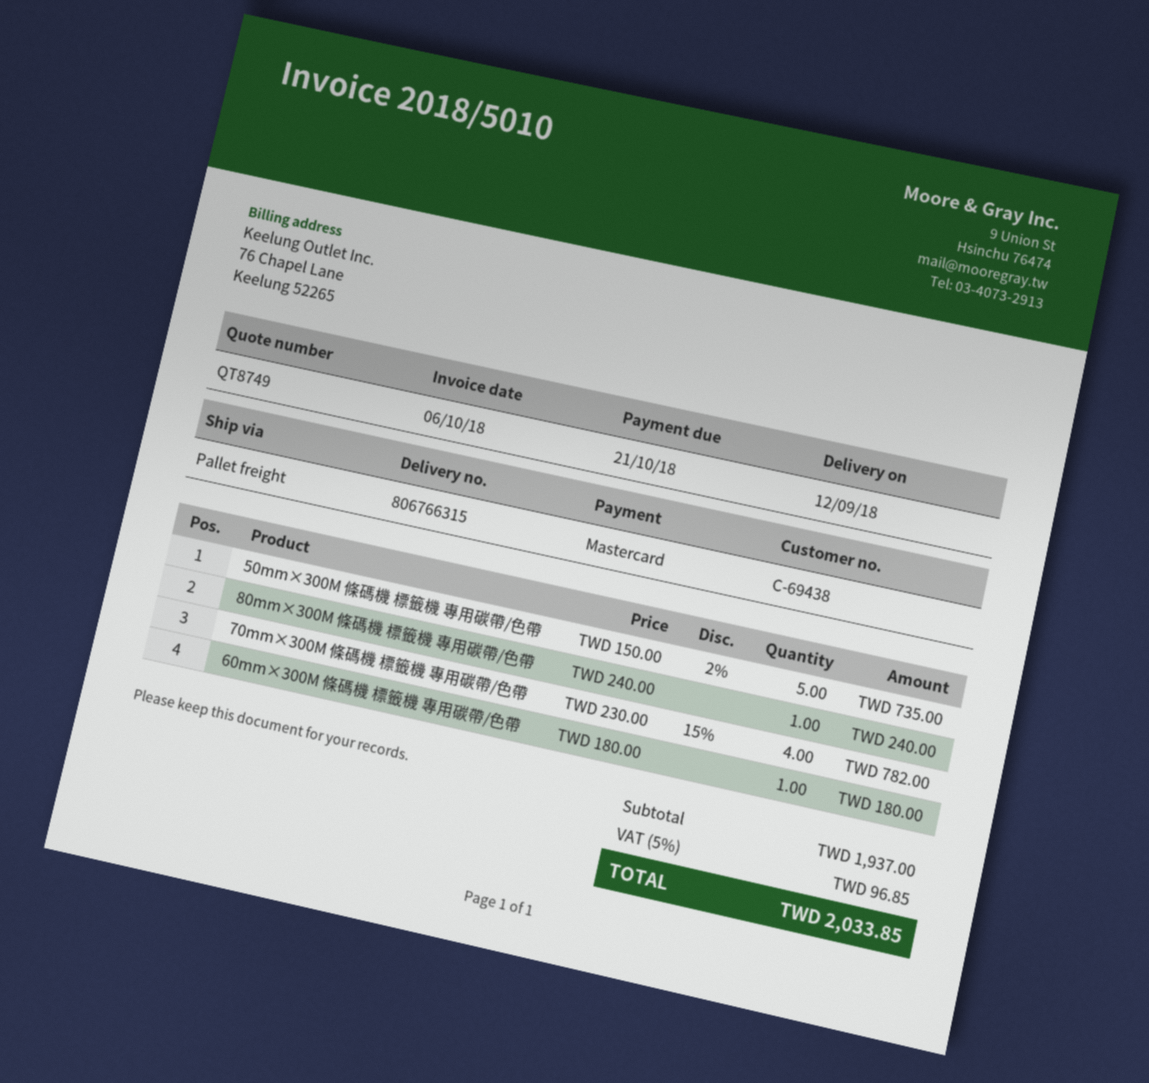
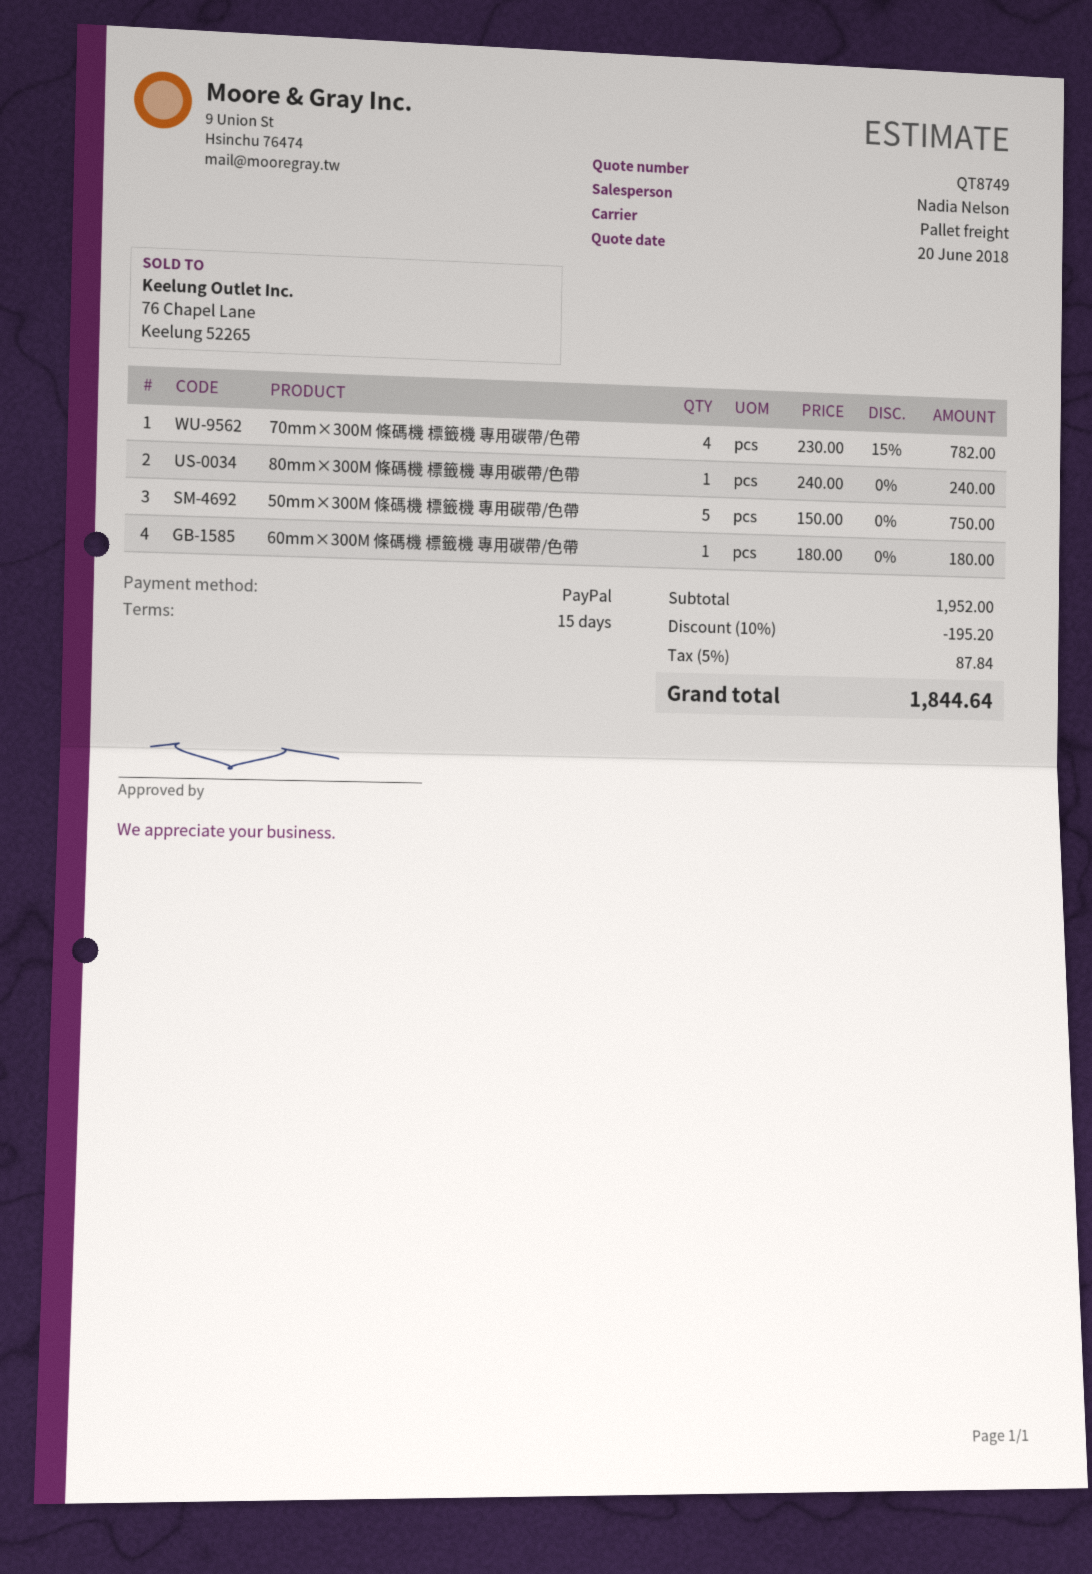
payment method: Mastercard -> PayPal
50mm×300M 條碼機 標籤機 專用碳帶/色帶: 5 x 150.00 - 2% = 735.00 -> 5 x 150.00 = 750.00
subtotal: 1937.00 -> 1952.00
discount: none -> 10% = 195.20
tax: 5% = 96.85 -> 5% = 87.84
total: 2033.85 -> 1844.64

